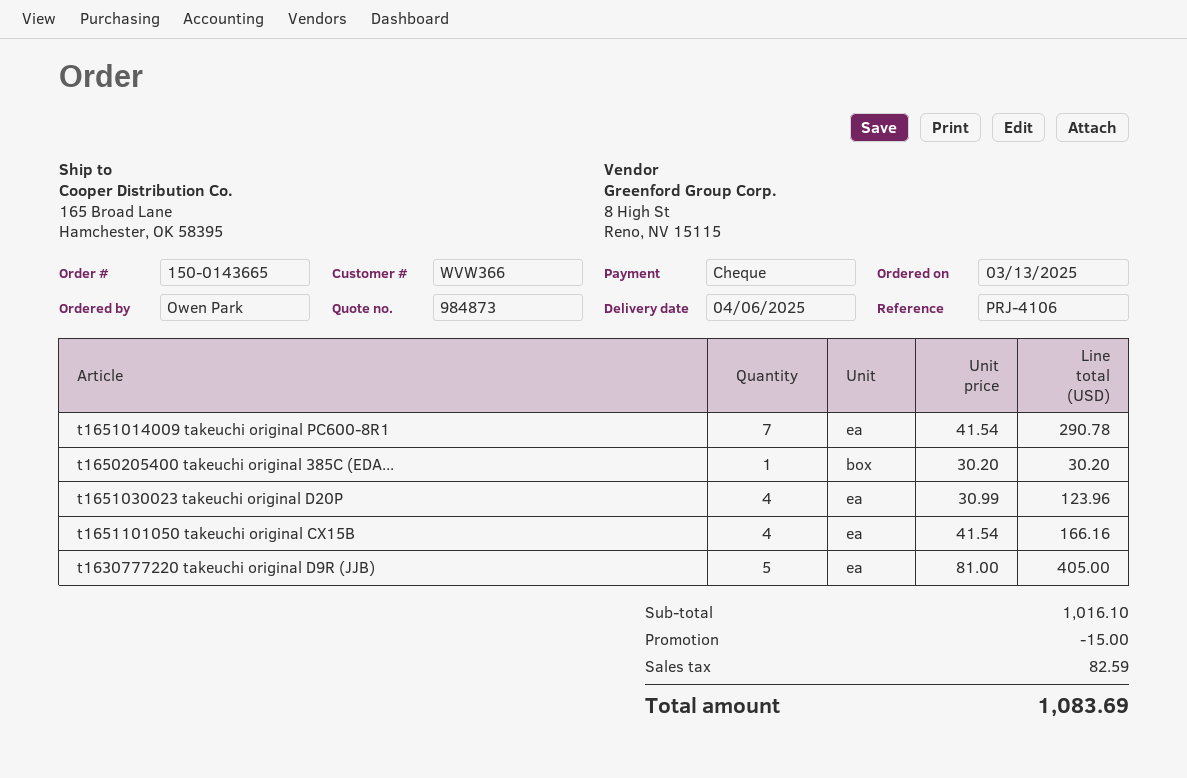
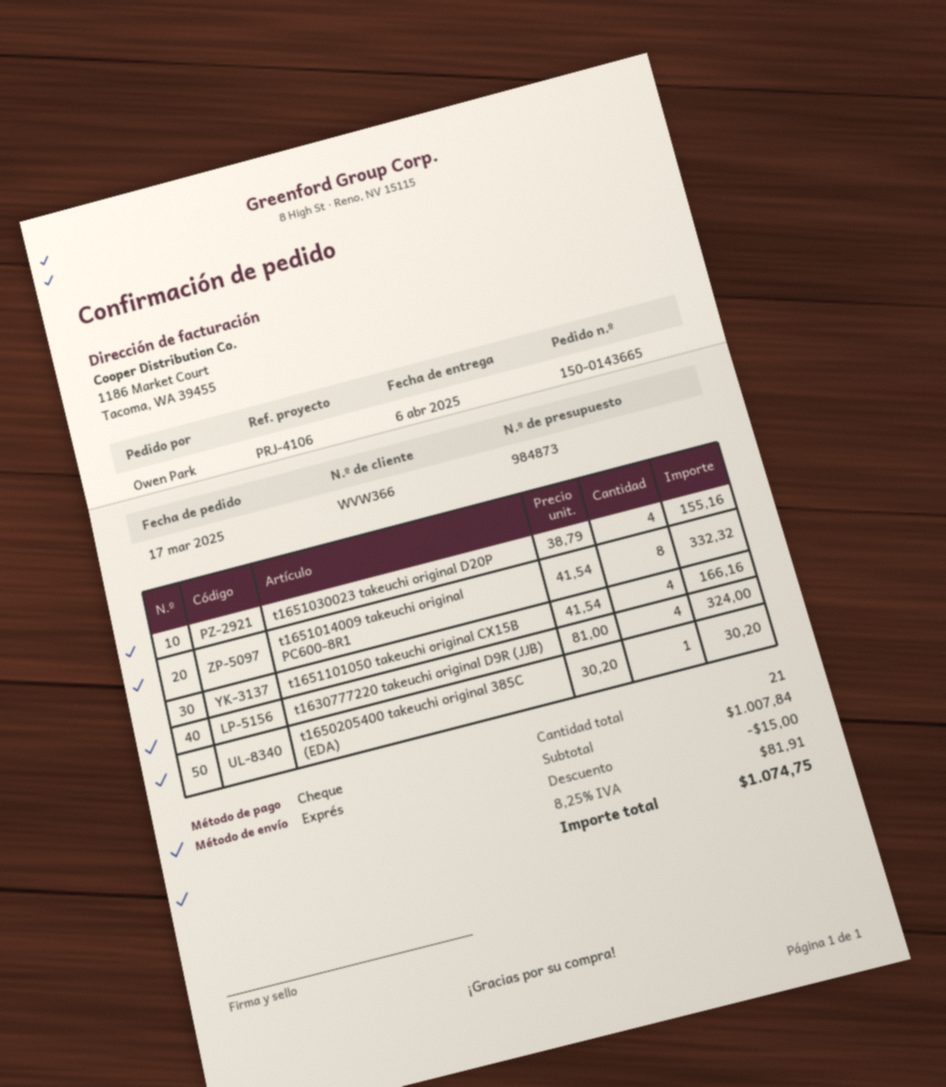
order date: 2025-03-13 -> 2025-03-17
t1651014009 takeuchi original PC600-8R1: 7 x 41.54 = 290.78 -> 8 x 41.54 = 332.32
t1651030023 takeuchi original D20P: 4 x 30.99 = 123.96 -> 4 x 38.79 = 155.16
t1630777220 takeuchi original D9R (JJB): 5 x 81.00 = 405.00 -> 4 x 81.00 = 324.00
subtotal: 1016.10 -> 1007.84
tax: 82.59 -> 81.91
total: 1083.69 -> 1074.75

